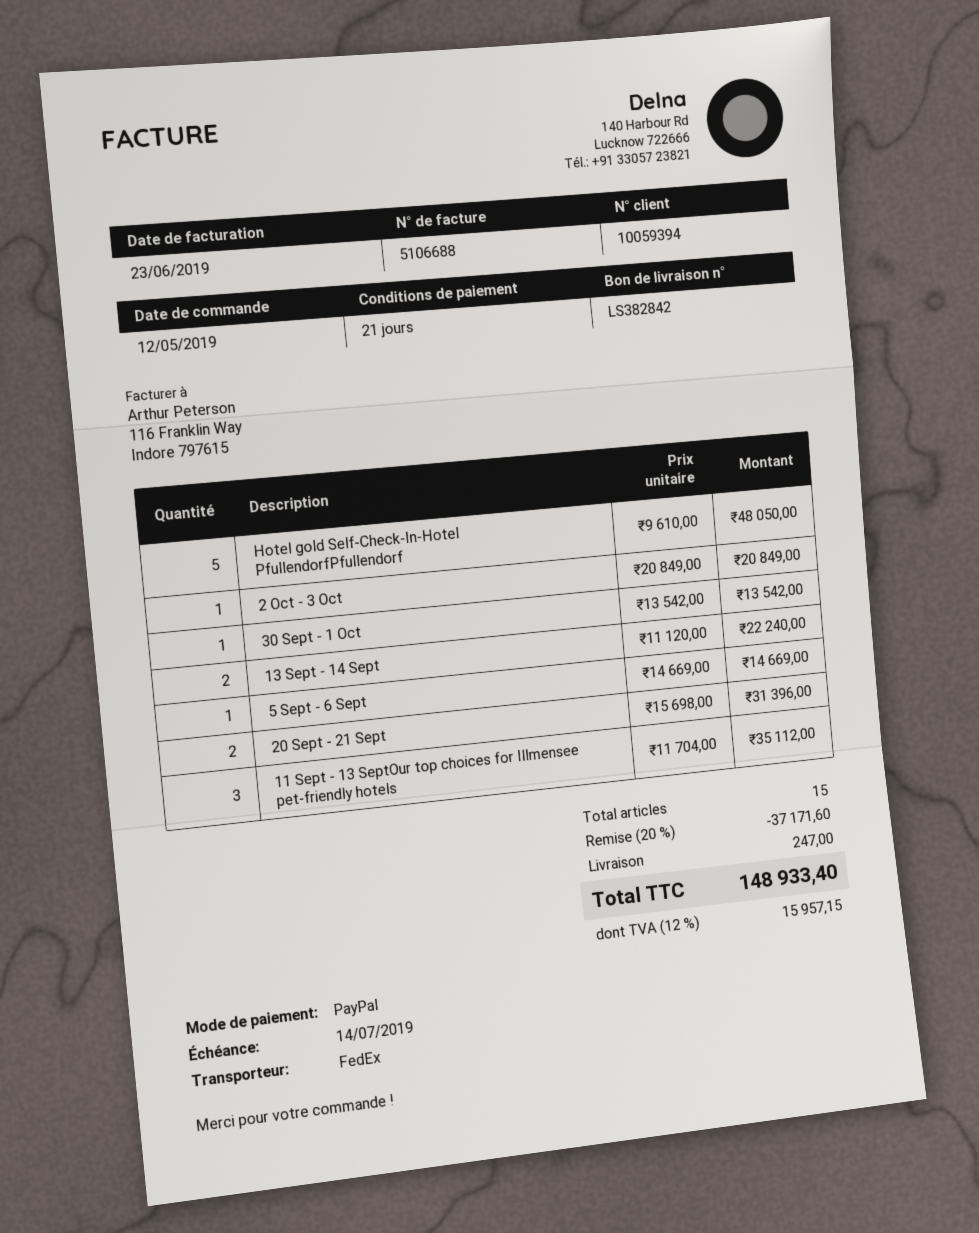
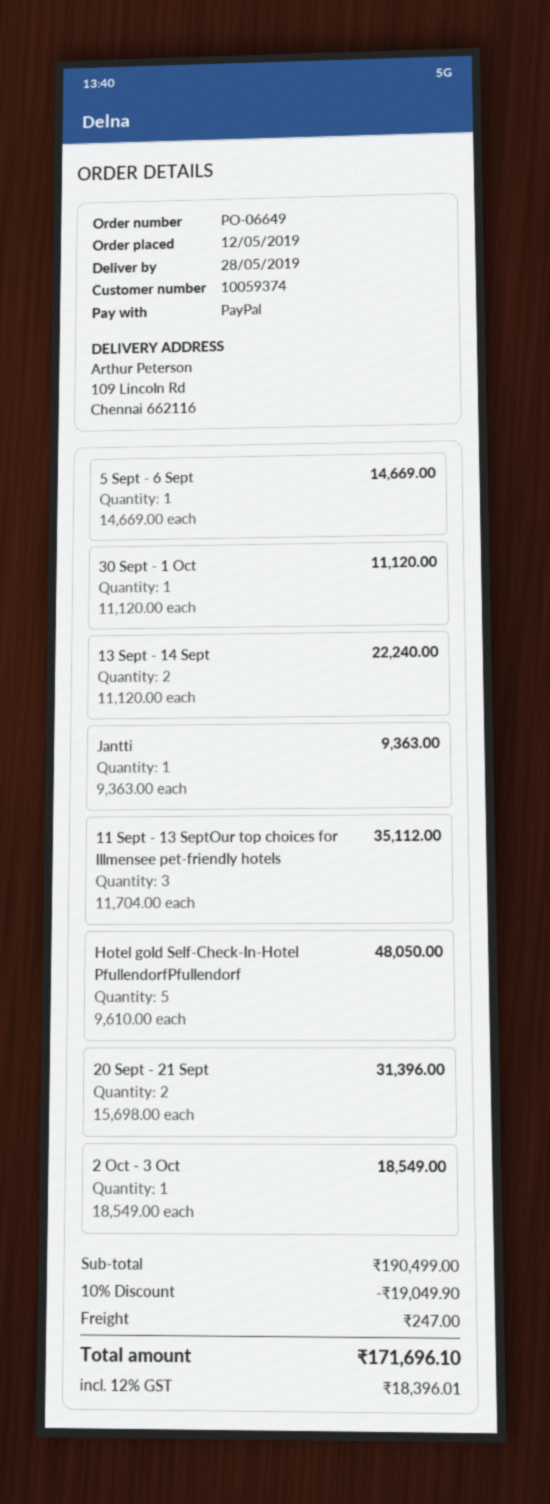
customer number: 10059394 -> 10059374
2 Oct - 3 Oct: 1 x 20849.00 = 20849.00 -> 1 x 18549.00 = 18549.00
30 Sept - 1 Oct: 1 x 13542.00 = 13542.00 -> 1 x 11120.00 = 11120.00
Jantti: none -> 1 x 9363.00 = 9363.00
discount: 20% = 37171.60 -> 10% = 19049.90
tax: 12% = 15957.15 -> 12% = 18396.01
total: 148933.40 -> 171696.10

